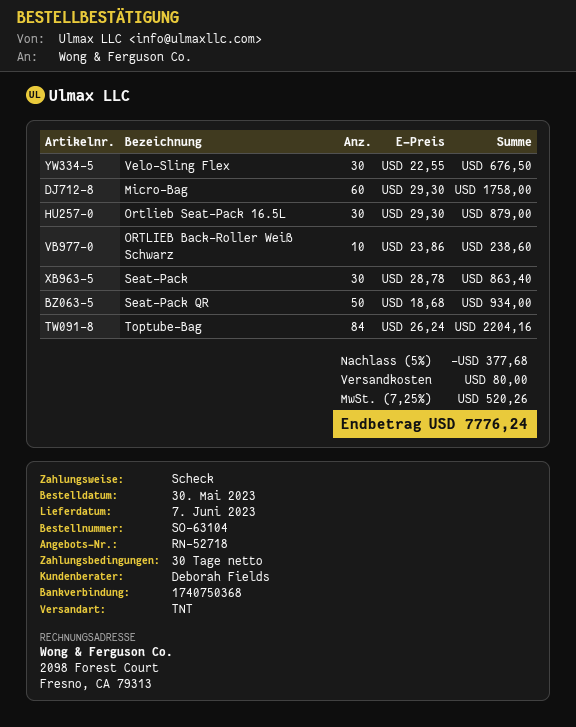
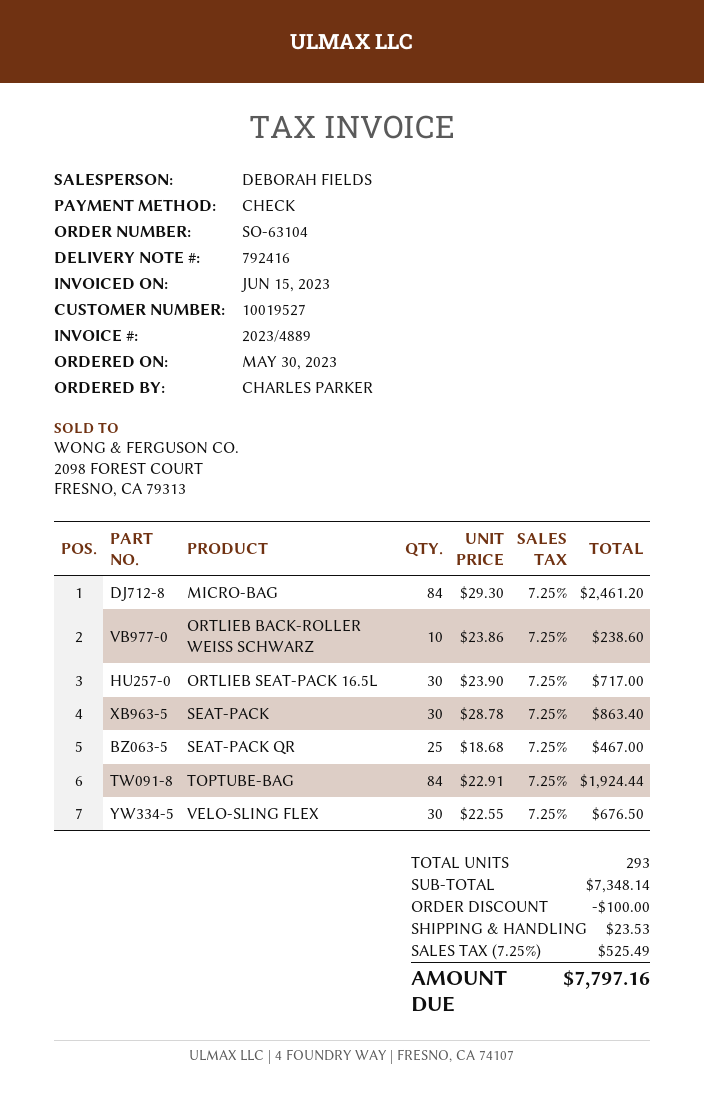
Micro-Bag: 60 x 29.30 = 1758.00 -> 84 x 29.30 = 2461.20
Ortlieb Seat-Pack 16.5L: 30 x 29.30 = 879.00 -> 30 x 23.90 = 717.00
Seat-Pack QR: 50 x 18.68 = 934.00 -> 25 x 18.68 = 467.00
Toptube-Bag: 84 x 26.24 = 2204.16 -> 84 x 22.91 = 1924.44
discount: 377.68 -> 100.00
shipping: 80.00 -> 23.53
tax: 7.25% = 520.26 -> 7.25% = 525.49
total: 7776.24 -> 7797.16

